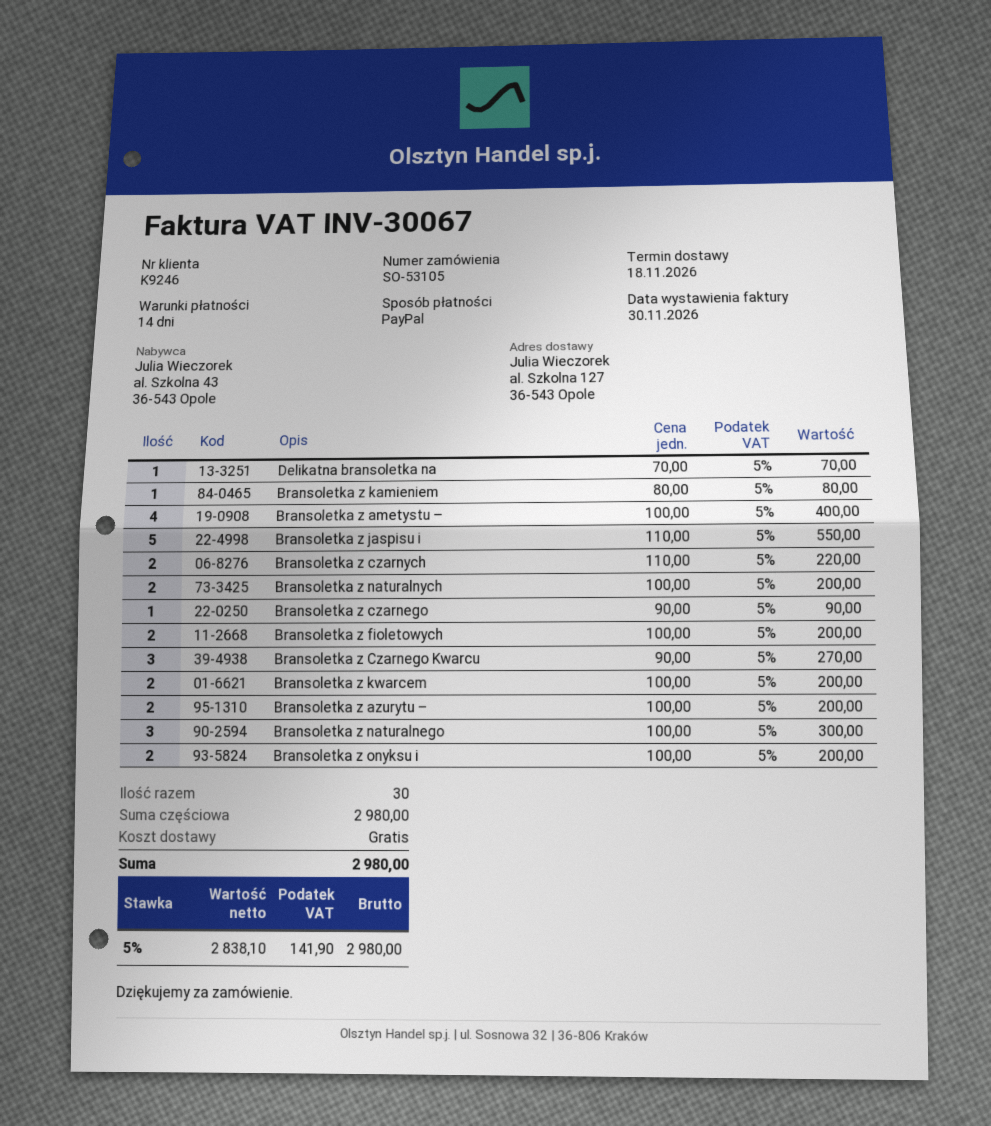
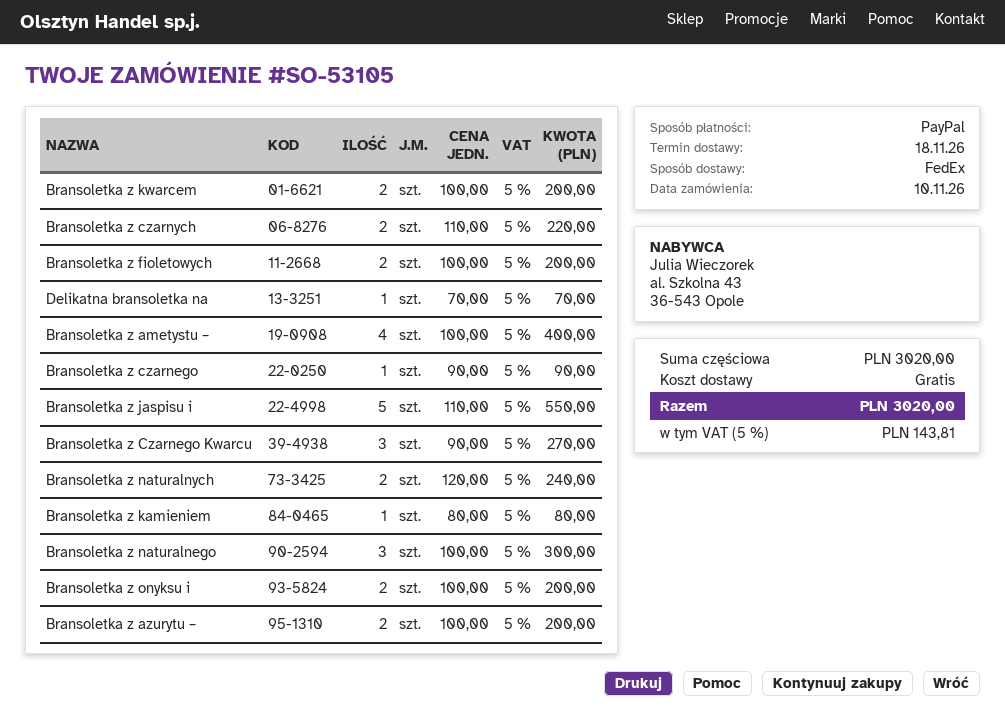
Bransoletka z naturalnych: 2 x 100.00 = 200.00 -> 2 x 120.00 = 240.00
subtotal: 2980.00 -> 3020.00
tax: 5% = 141.90 -> 5% = 143.81
total: 2980.00 -> 3020.00

